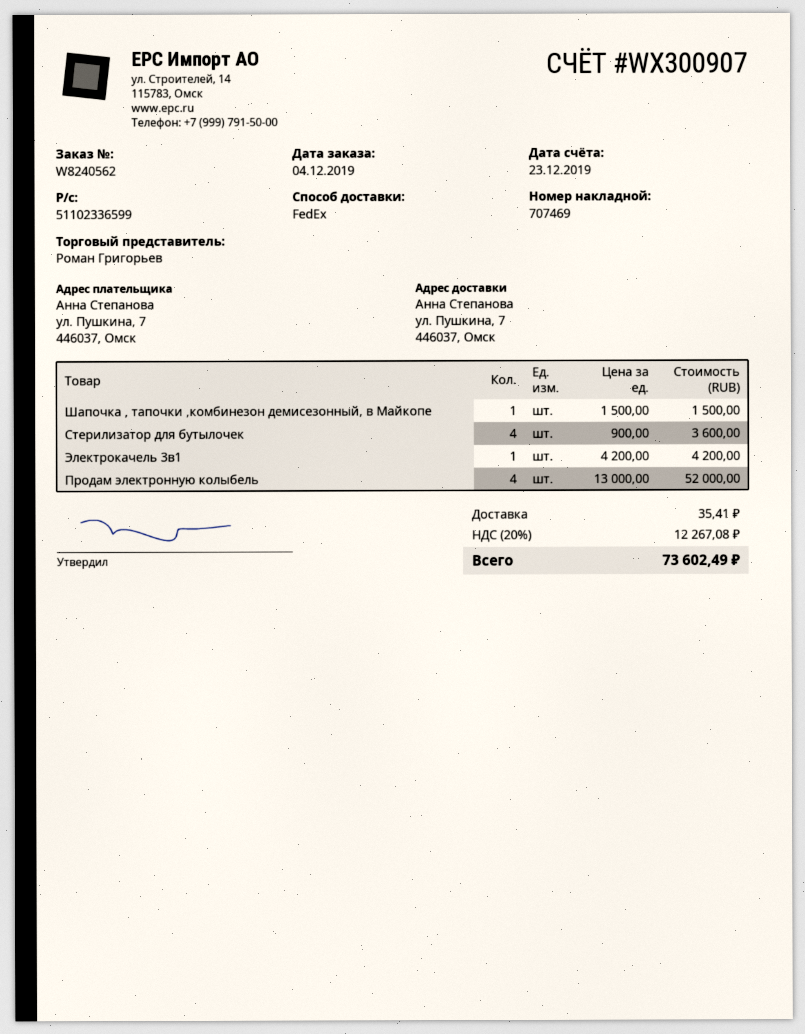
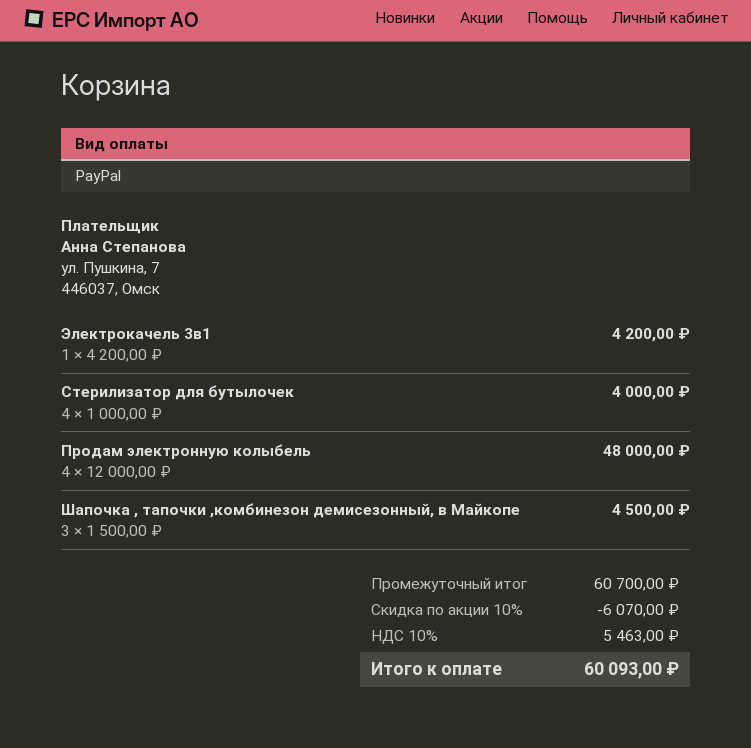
Шапочка , тапочки ,комбинезон демисезонный, в Майкопе: 1 x 1500.00 = 1500.00 -> 3 x 1500.00 = 4500.00
Стерилизатор для бутылочек: 4 x 900.00 = 3600.00 -> 4 x 1000.00 = 4000.00
Продам электронную колыбель: 4 x 13000.00 = 52000.00 -> 4 x 12000.00 = 48000.00
discount: none -> 10% = 6070.00
shipping: 35.41 -> none
tax: 20% = 12267.08 -> 10% = 5463.00
total: 73602.49 -> 60093.00

